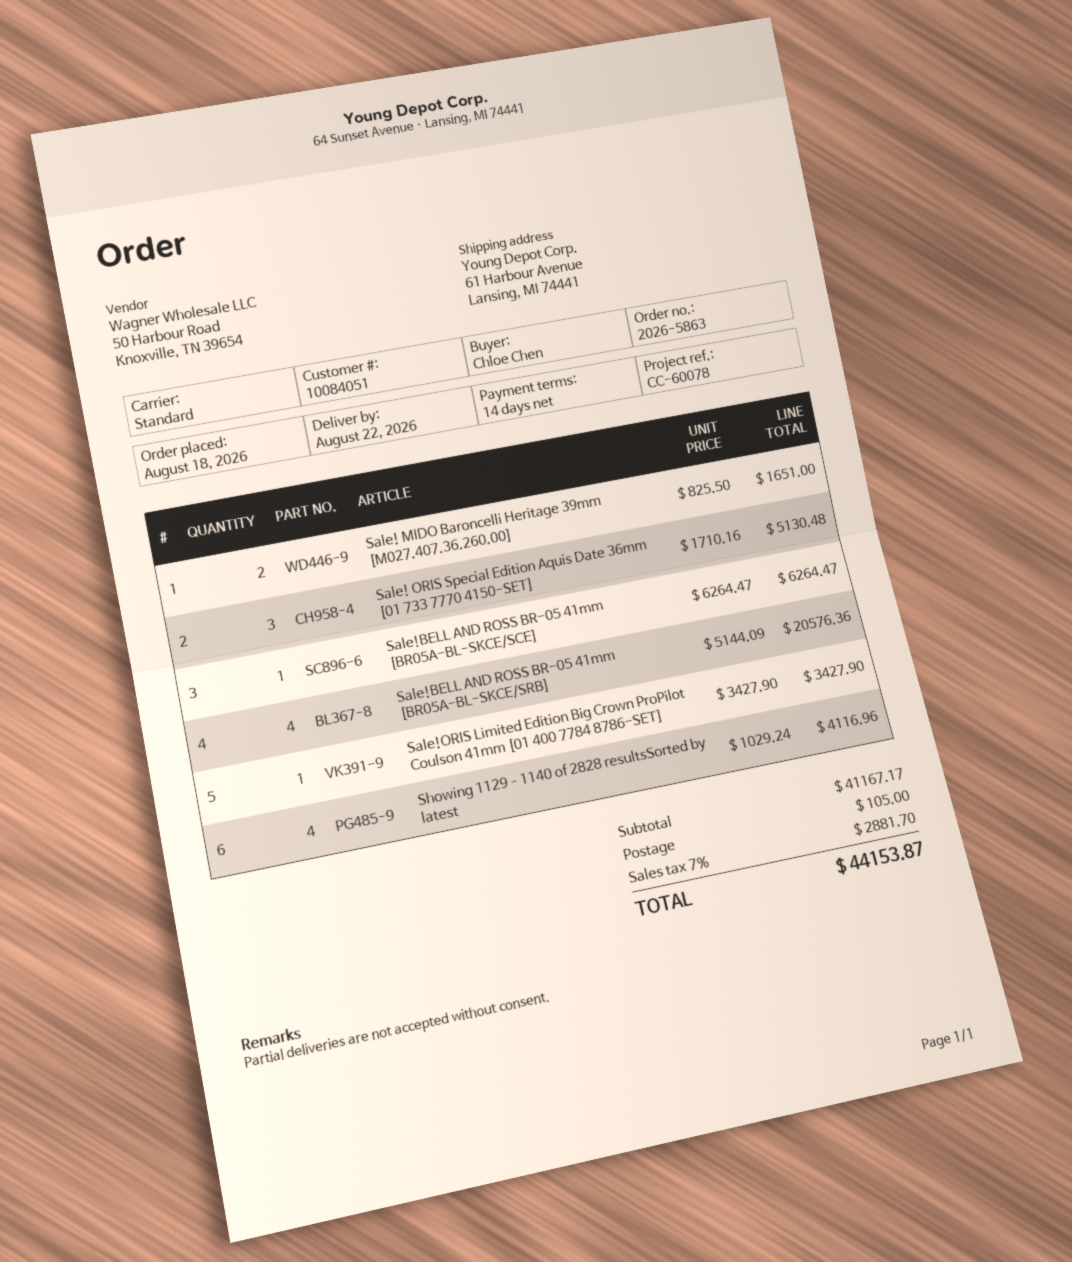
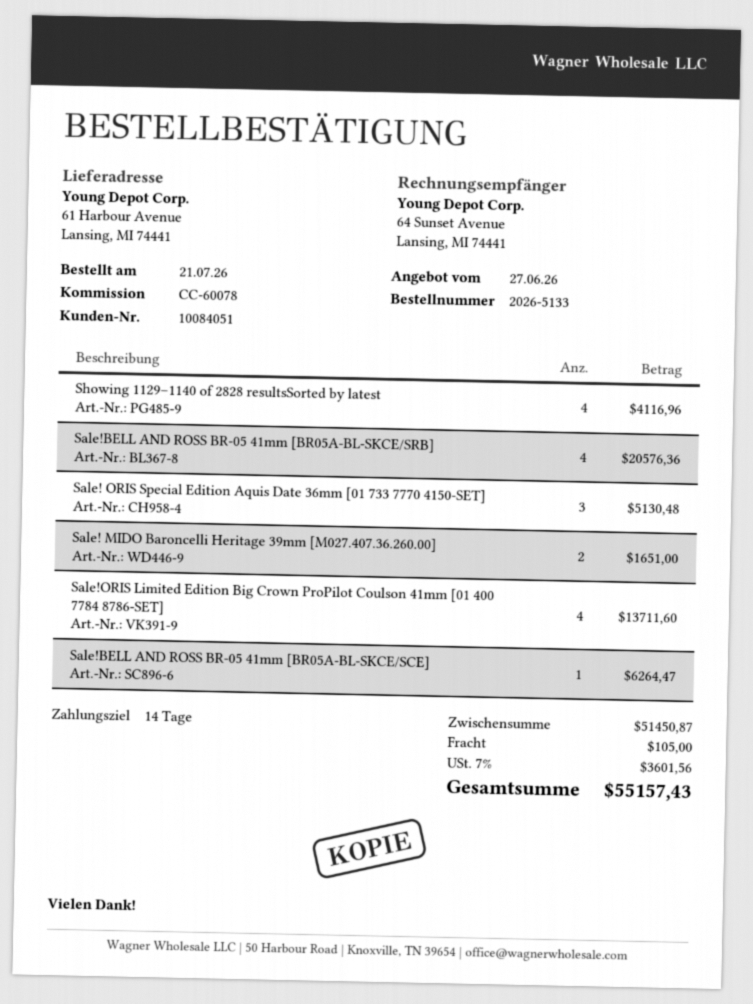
order number: 2026-5863 -> 2026-5133
order date: 2026-08-18 -> 2026-07-21
Sale!ORIS Limited Edition Big Crown ProPilot Coulson 41mm [01 400 7784 8786-SET]: 1 for 3427.90 -> 4 for 13711.60
subtotal: 41167.17 -> 51450.87
tax: 7% = 2881.70 -> 7% = 3601.56
total: 44153.87 -> 55157.43

